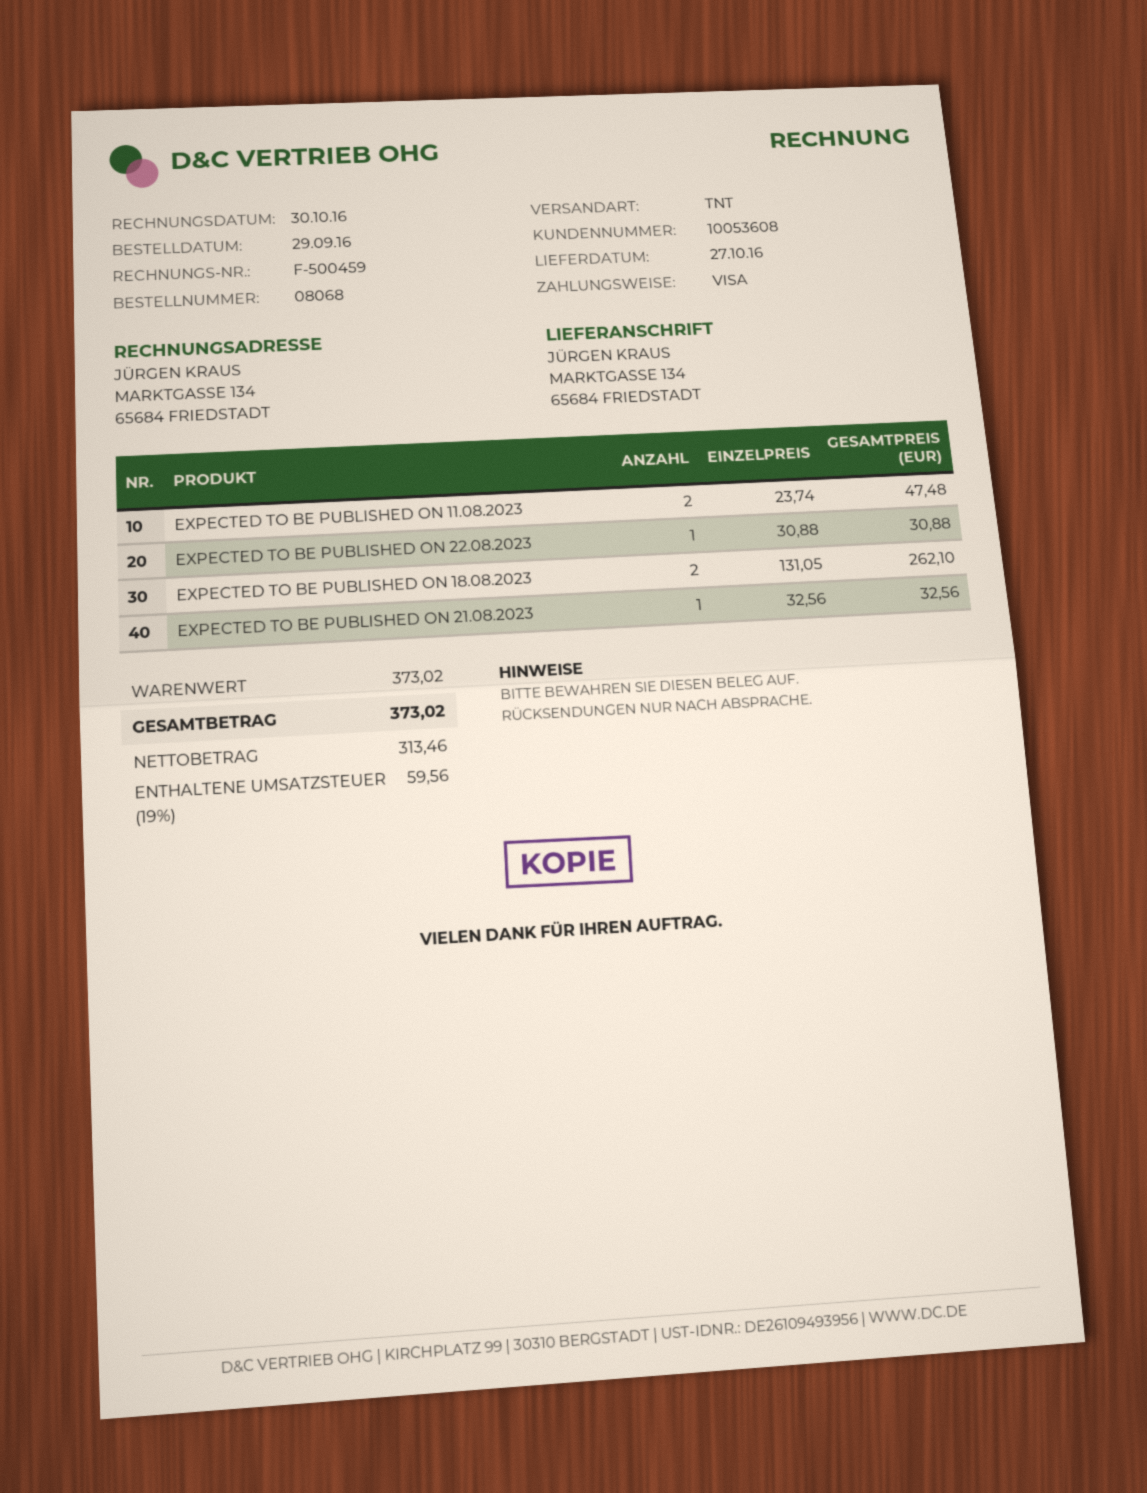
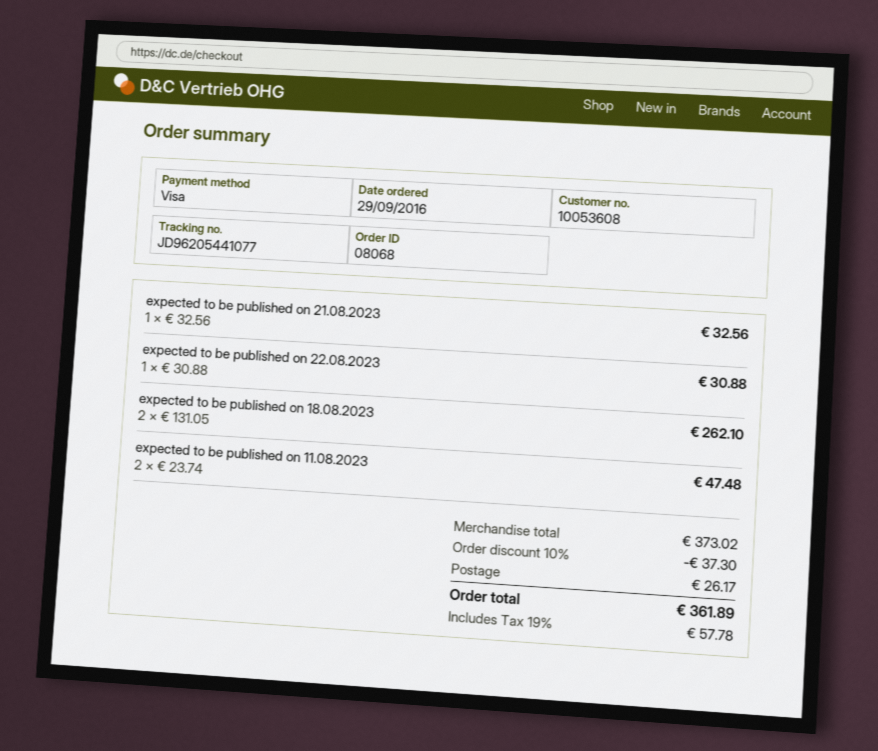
discount: none -> 10% = 37.30
shipping: none -> 26.17
tax: 19% = 59.56 -> 19% = 57.78
total: 373.02 -> 361.89

